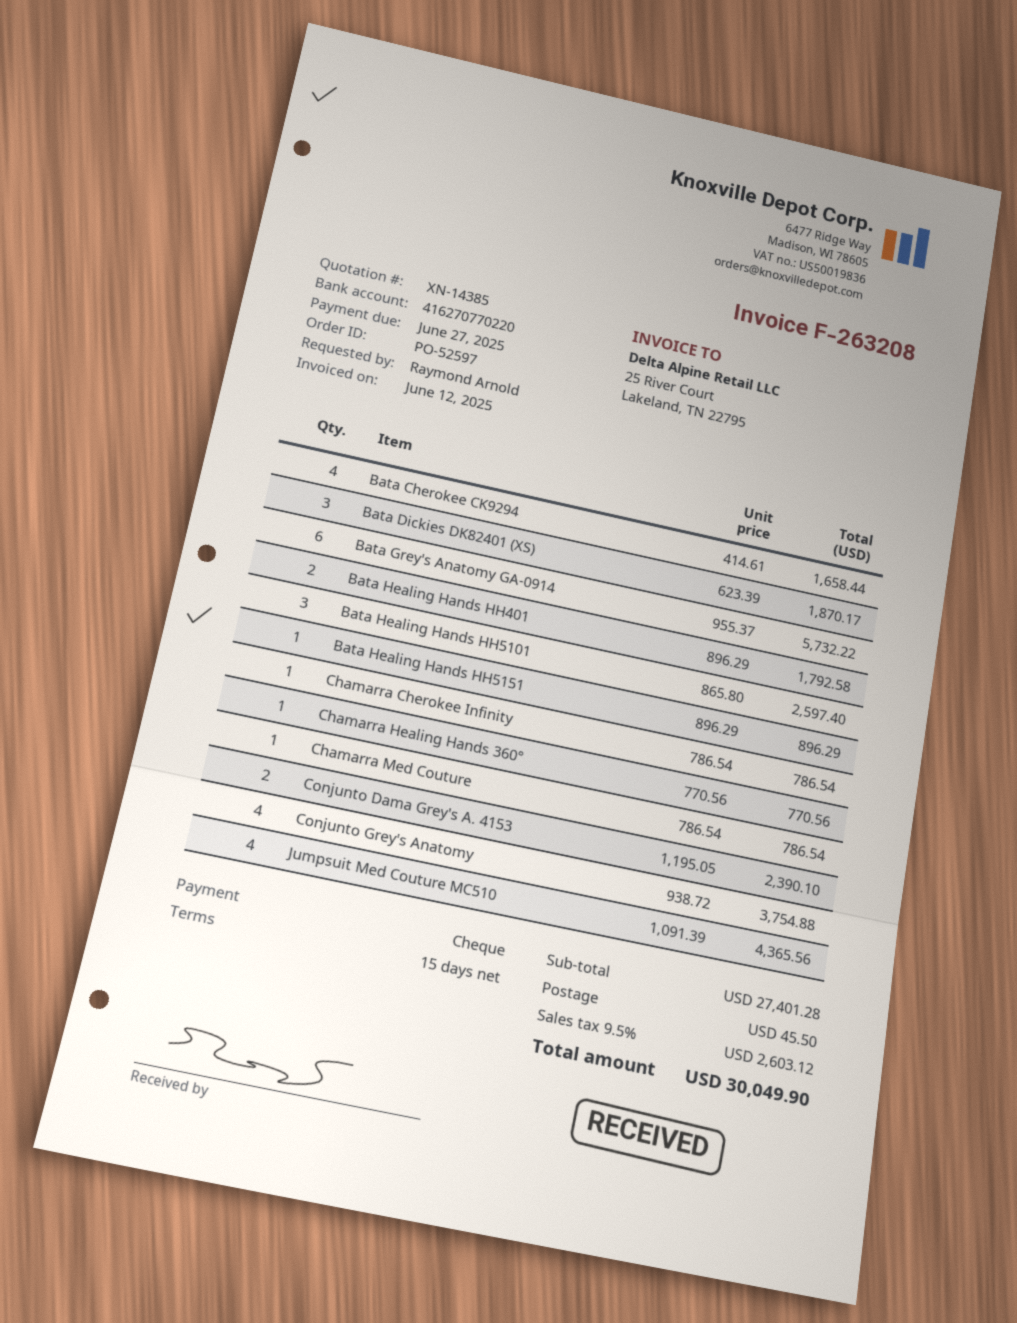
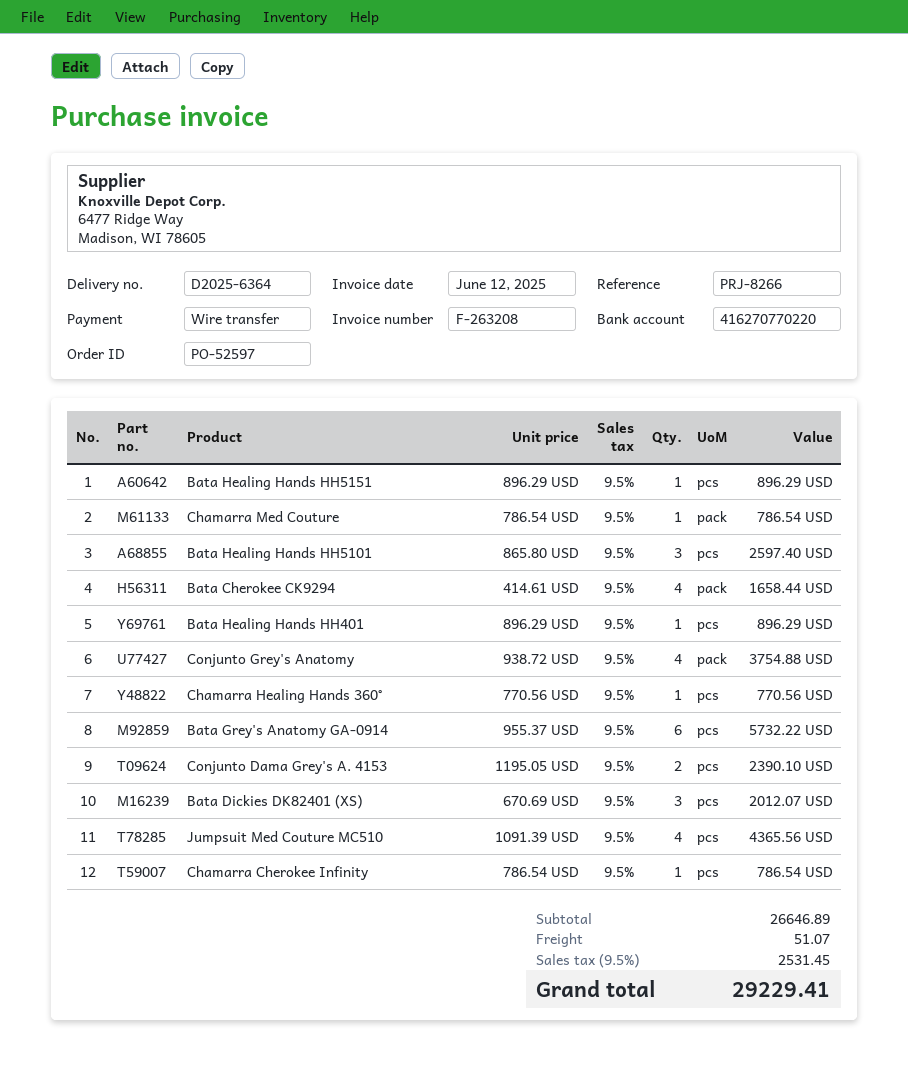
payment method: cheque -> bank transfer
Bata Dickies DK82401 (XS): 3 x 623.39 = 1870.17 -> 3 x 670.69 = 2012.07
Bata Healing Hands HH401: 2 x 896.29 = 1792.58 -> 1 x 896.29 = 896.29
subtotal: 27401.28 -> 26646.89
shipping: 45.50 -> 51.07
tax: 9.5% = 2603.12 -> 9.5% = 2531.45
total: 30049.90 -> 29229.41

